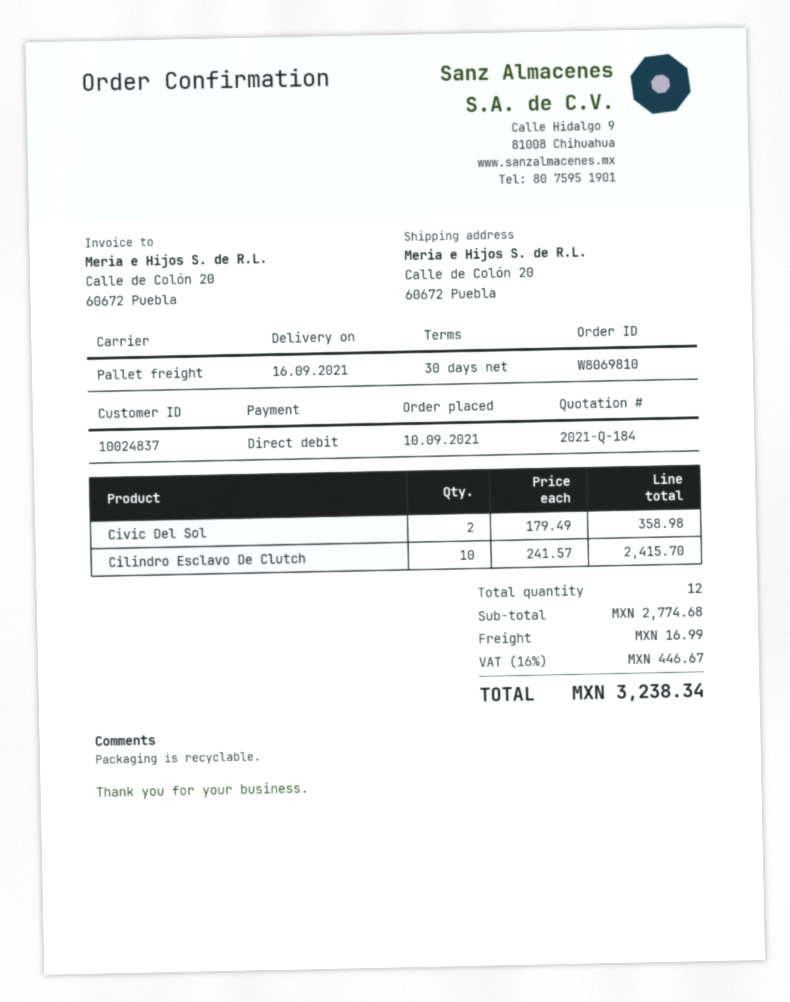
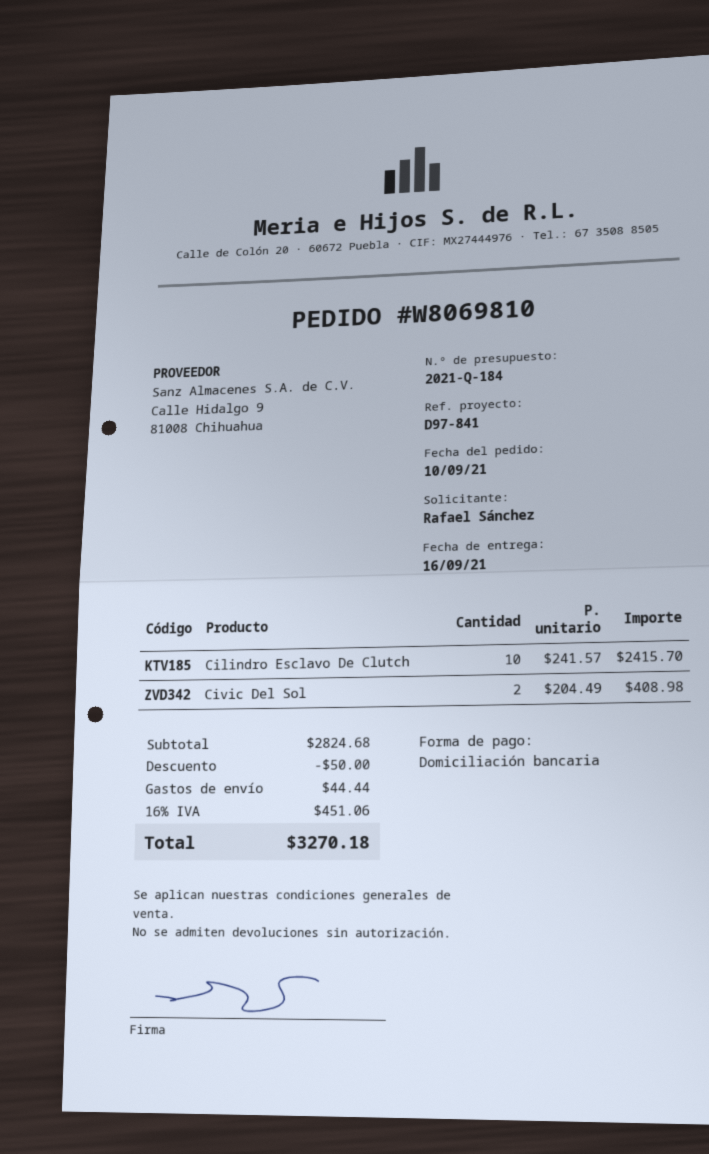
Civic Del Sol: 2 x 179.49 = 358.98 -> 2 x 204.49 = 408.98
subtotal: 2774.68 -> 2824.68
discount: none -> 50.00
shipping: 16.99 -> 44.44
tax: 16% = 446.67 -> 16% = 451.06
total: 3238.34 -> 3270.18

